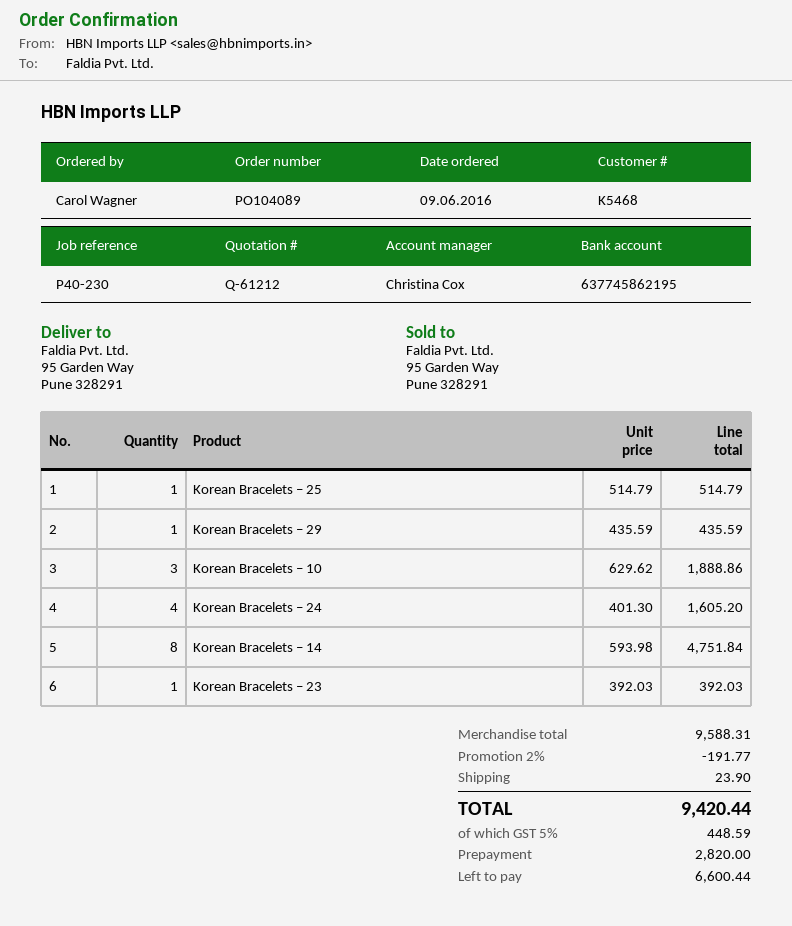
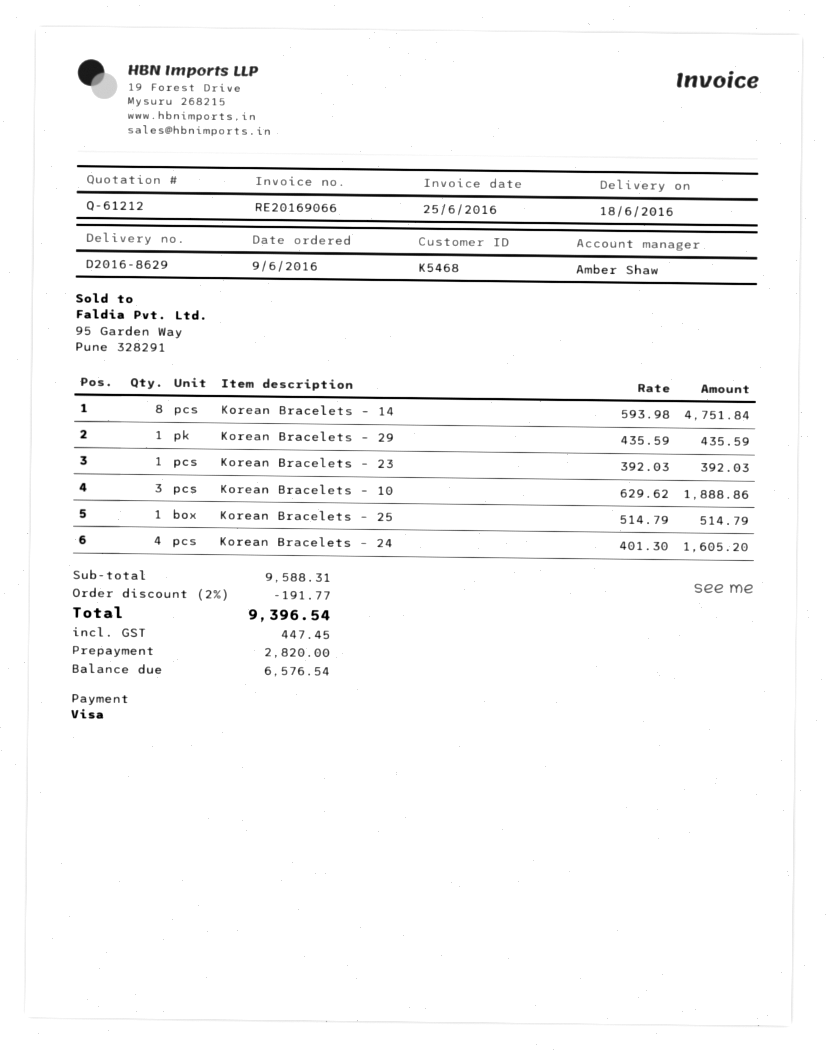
sales rep: Christina Cox -> Amber Shaw
shipping: 23.90 -> none
tax: 448.59 -> 447.45
total: 9420.44 -> 9396.54
balance: 6600.44 -> 6576.54

